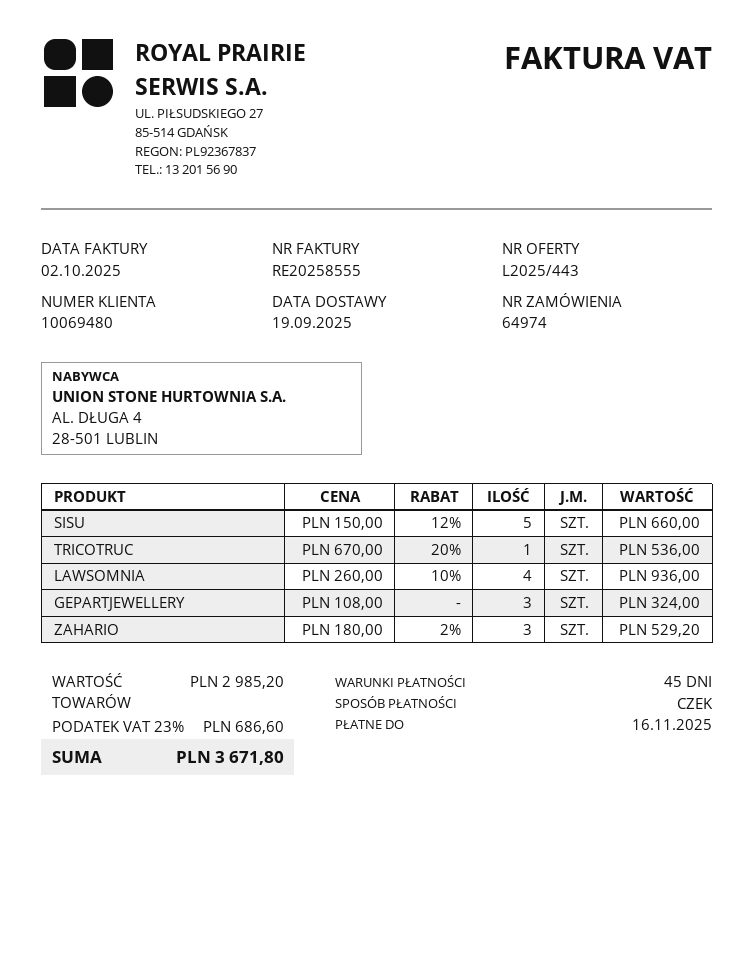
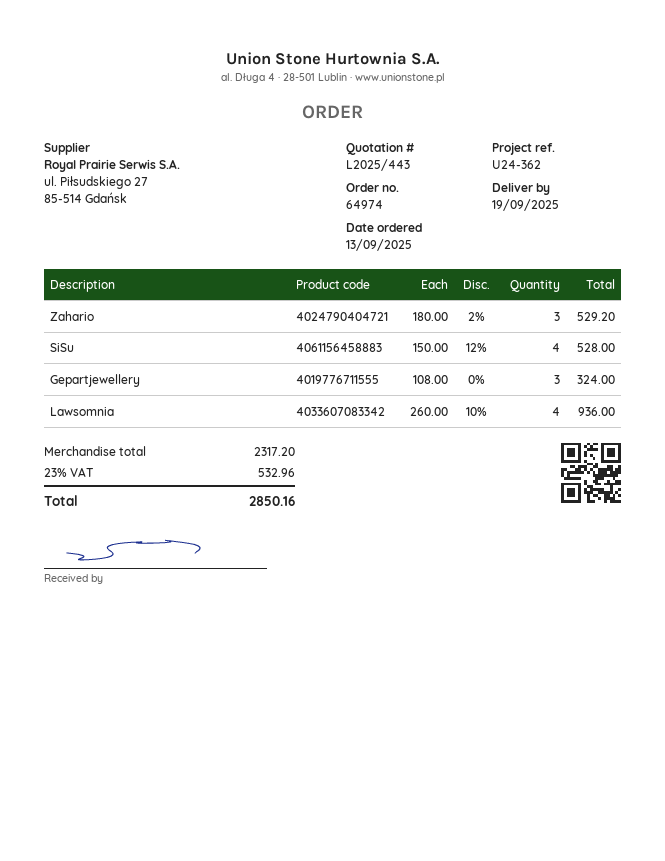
SISU: 5 x 150.00 - 12% = 660.00 -> 4 x 150.00 - 12% = 528.00
TRICOTRUC: 1 x 670.00 - 20% = 536.00 -> none
subtotal: 2985.20 -> 2317.20
tax: 23% = 686.60 -> 23% = 532.96
total: 3671.80 -> 2850.16

